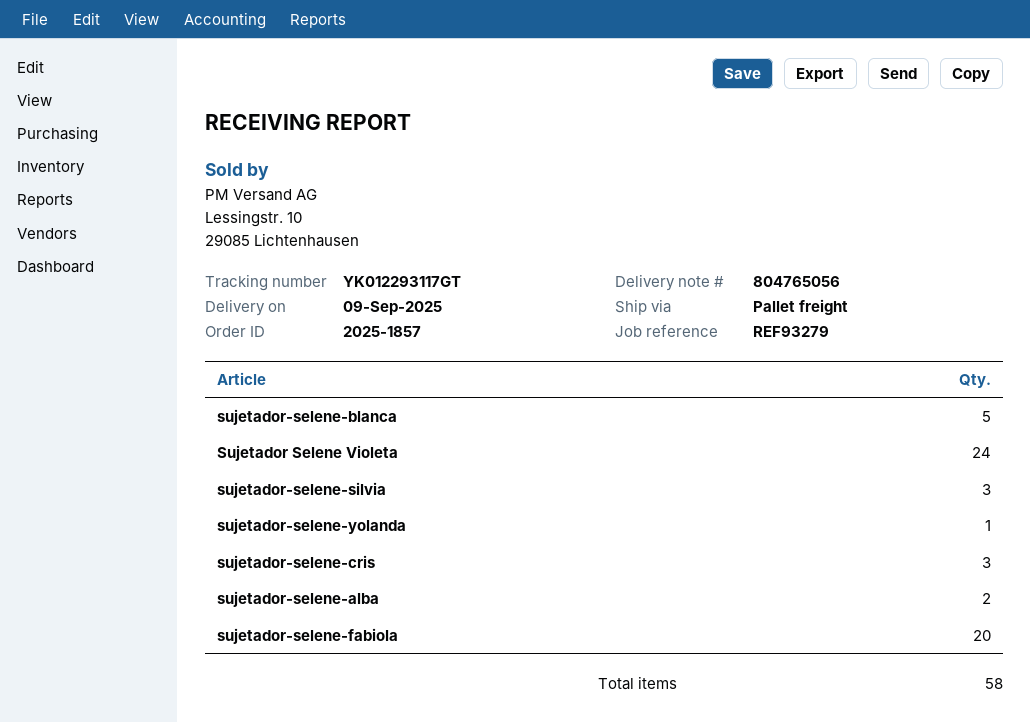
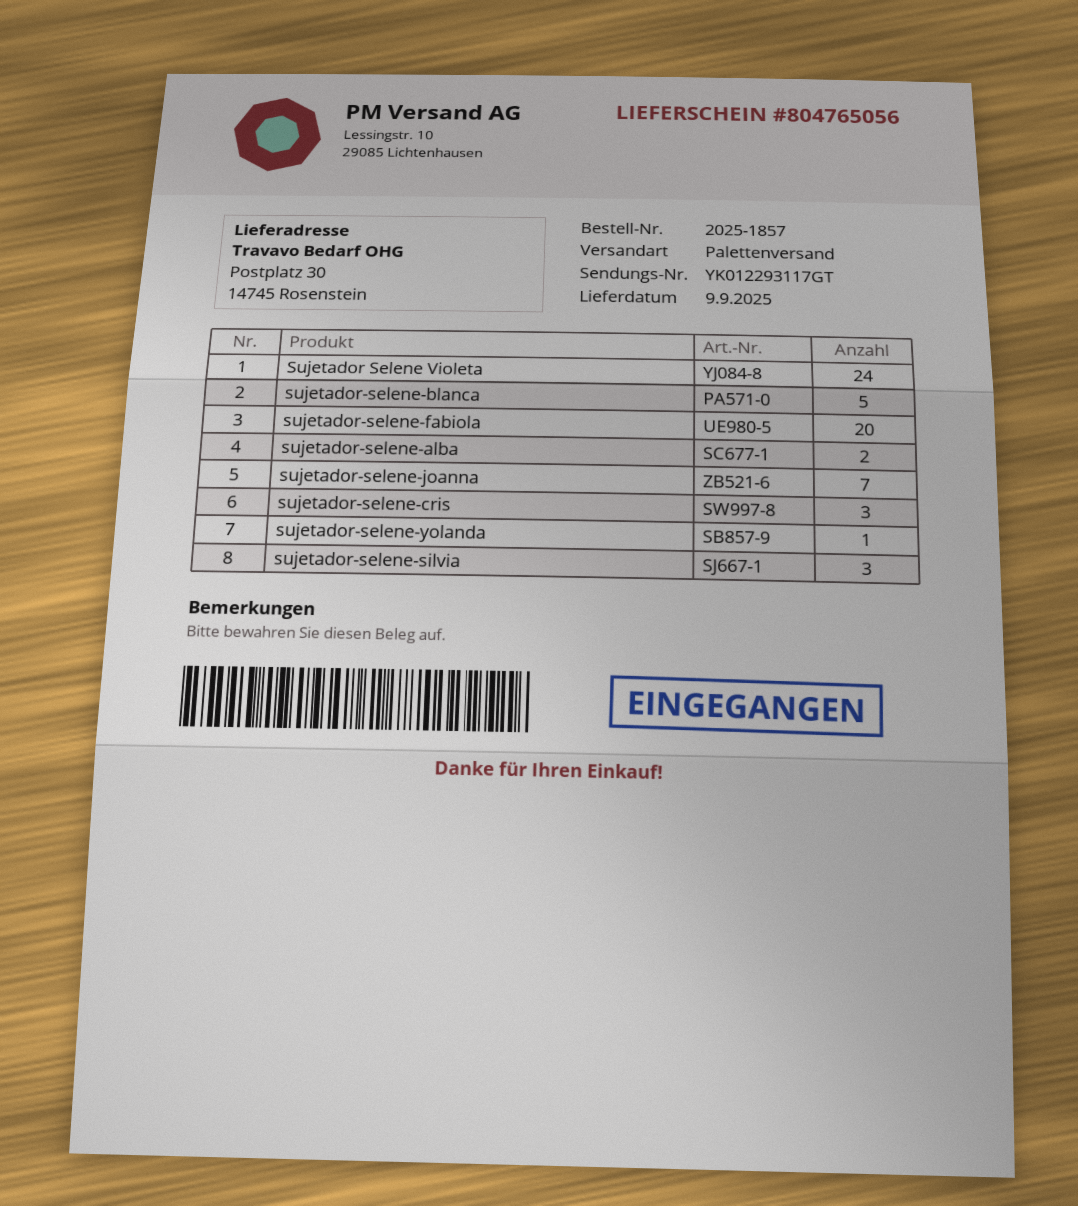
sujetador-selene-joanna: none -> 7

